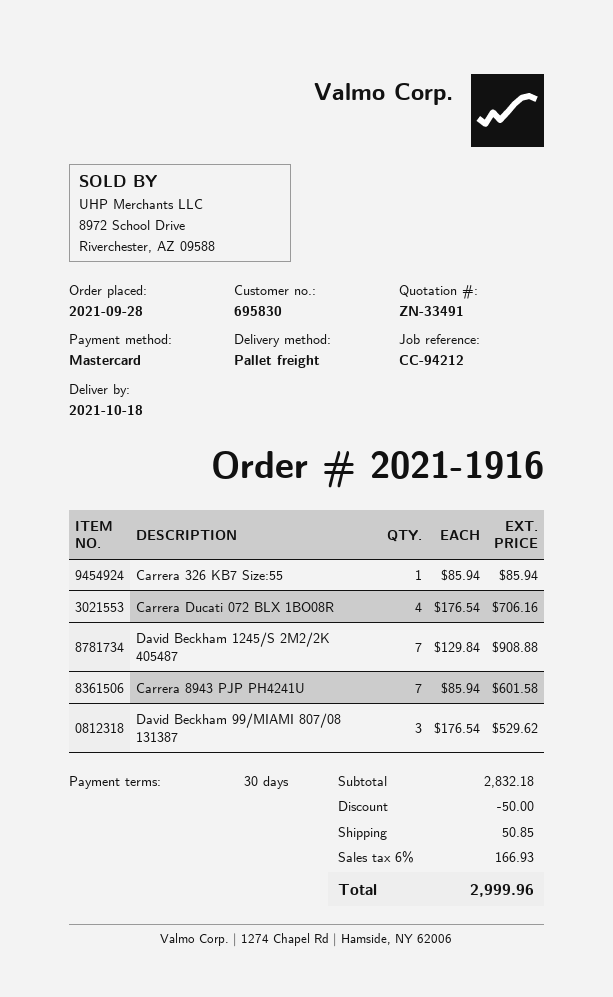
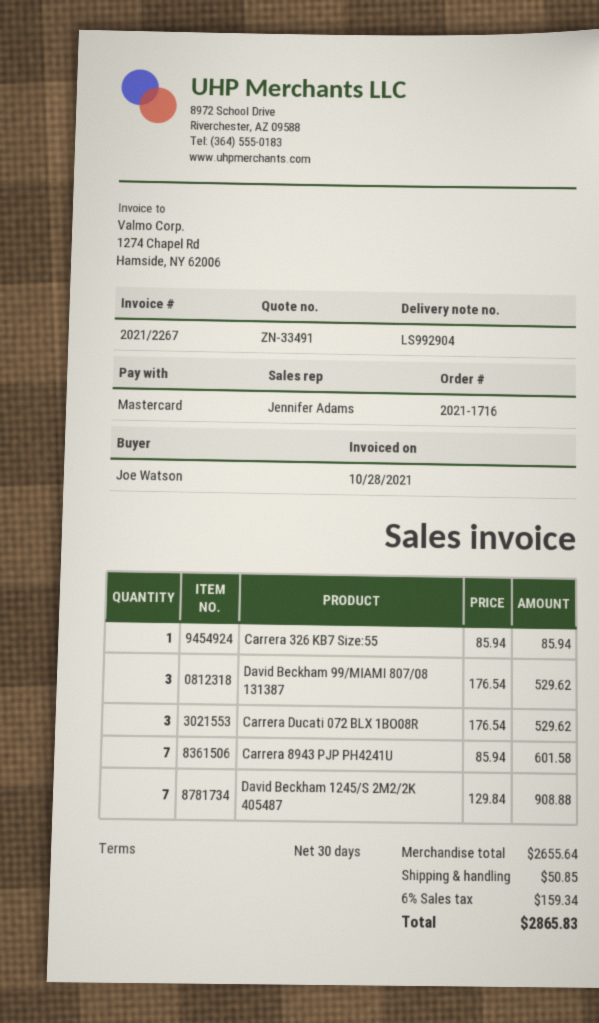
order number: 2021-1916 -> 2021-1716
Carrera Ducati 072 BLX 1BO08R: 4 x 176.54 = 706.16 -> 3 x 176.54 = 529.62
subtotal: 2832.18 -> 2655.64
discount: 50.00 -> none
tax: 6% = 166.93 -> 6% = 159.34
total: 2999.96 -> 2865.83

